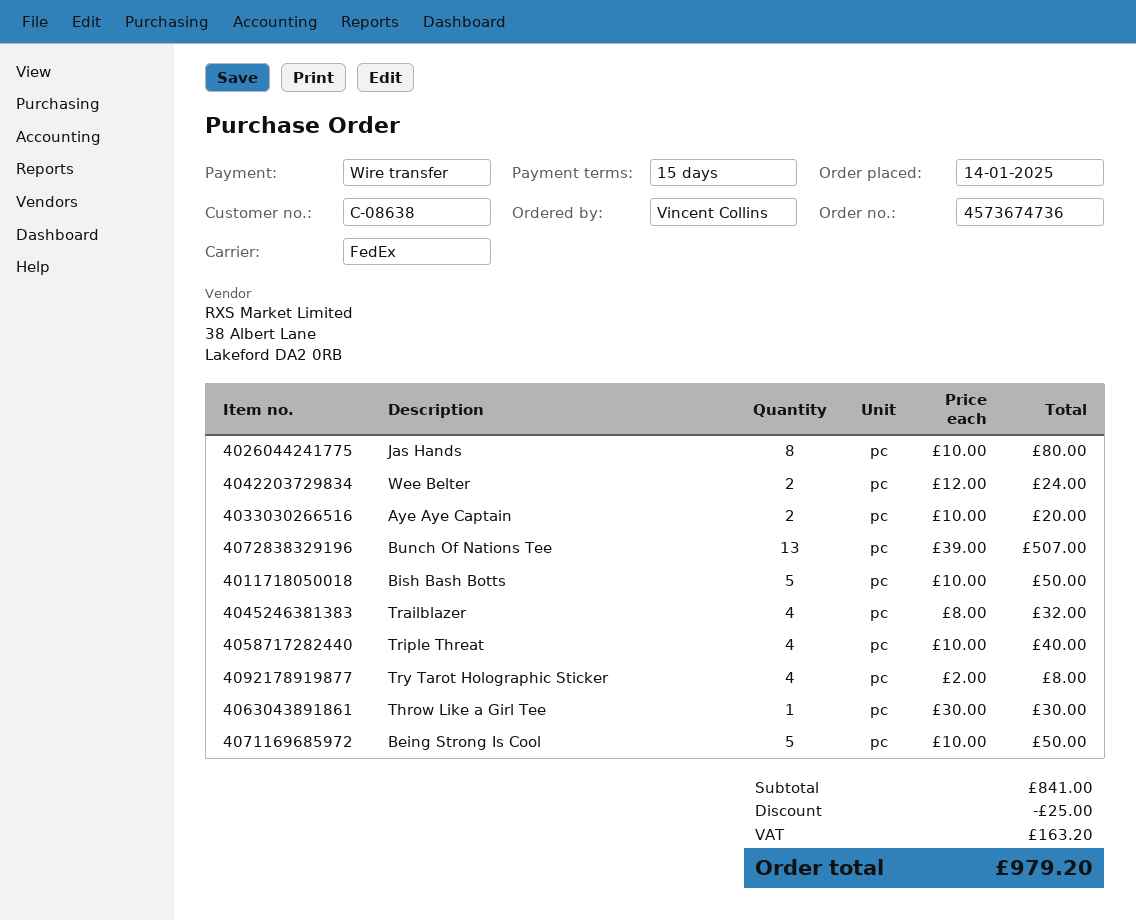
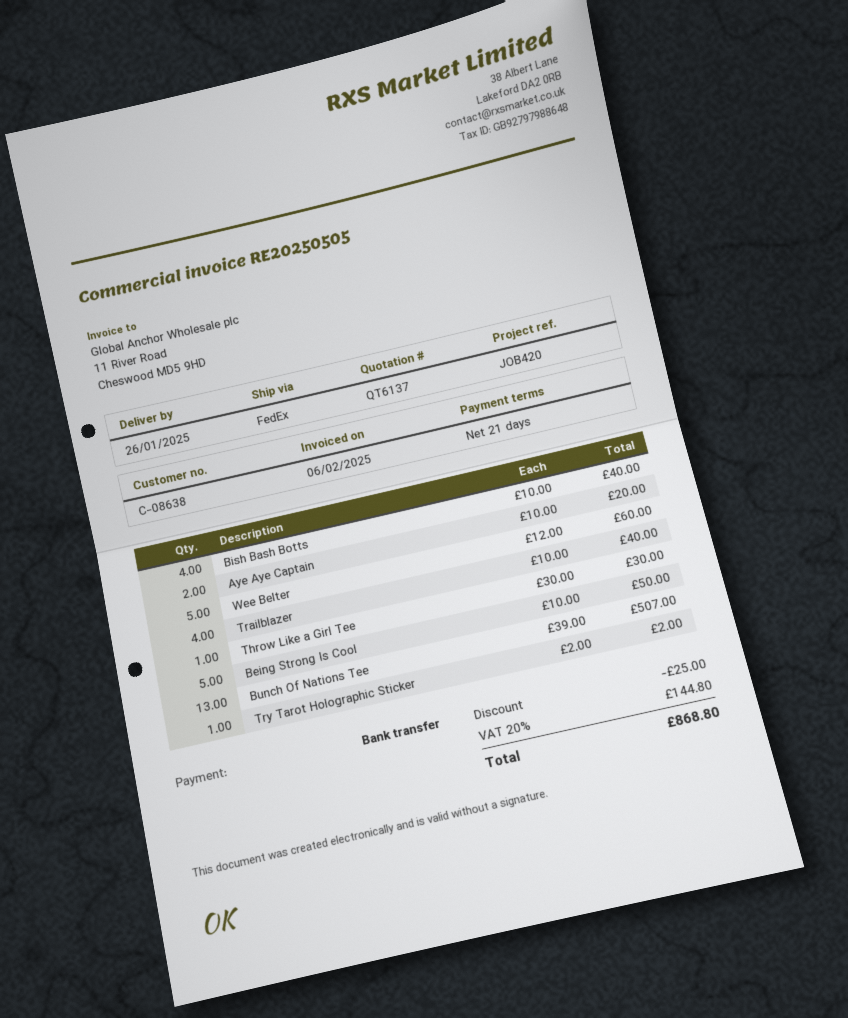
payment terms: 15 days -> 21 days
Jas Hands: 8 x 10.00 = 80.00 -> none
Wee Belter: 2 x 12.00 = 24.00 -> 5 x 12.00 = 60.00
Bish Bash Botts: 5 x 10.00 = 50.00 -> 4 x 10.00 = 40.00
Trailblazer: 4 x 8.00 = 32.00 -> 4 x 10.00 = 40.00
Triple Threat: 4 x 10.00 = 40.00 -> none
Try Tarot Holographic Sticker: 4 x 2.00 = 8.00 -> 1 x 2.00 = 2.00
tax: 163.20 -> 144.80
total: 979.20 -> 868.80

